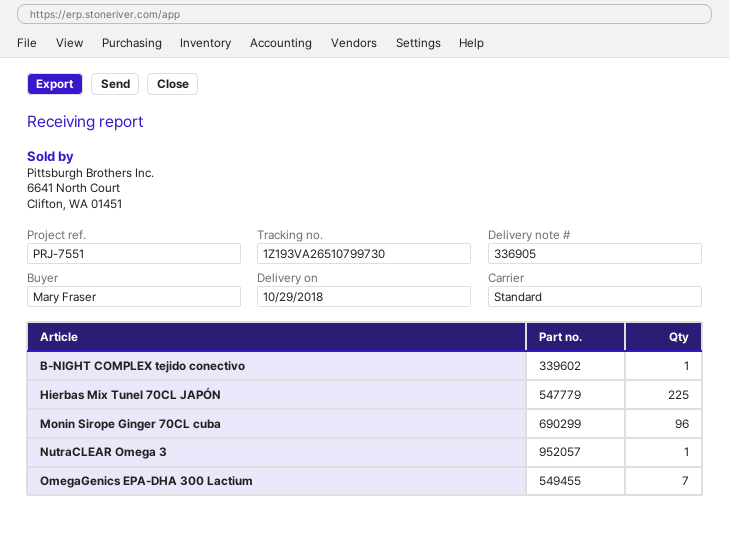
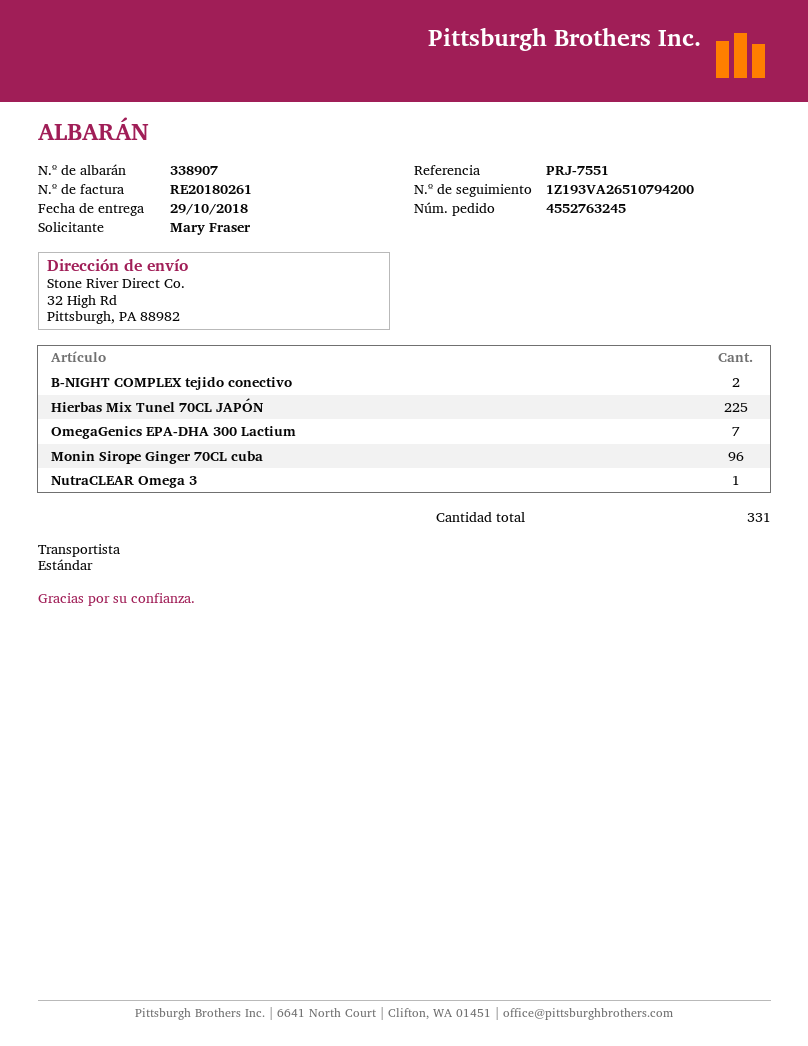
delivery note number: 336905 -> 338907
tracking number: 1Z193VA26510799730 -> 1Z193VA26510794200
B-NIGHT COMPLEX tejido conectivo: 1 -> 2

